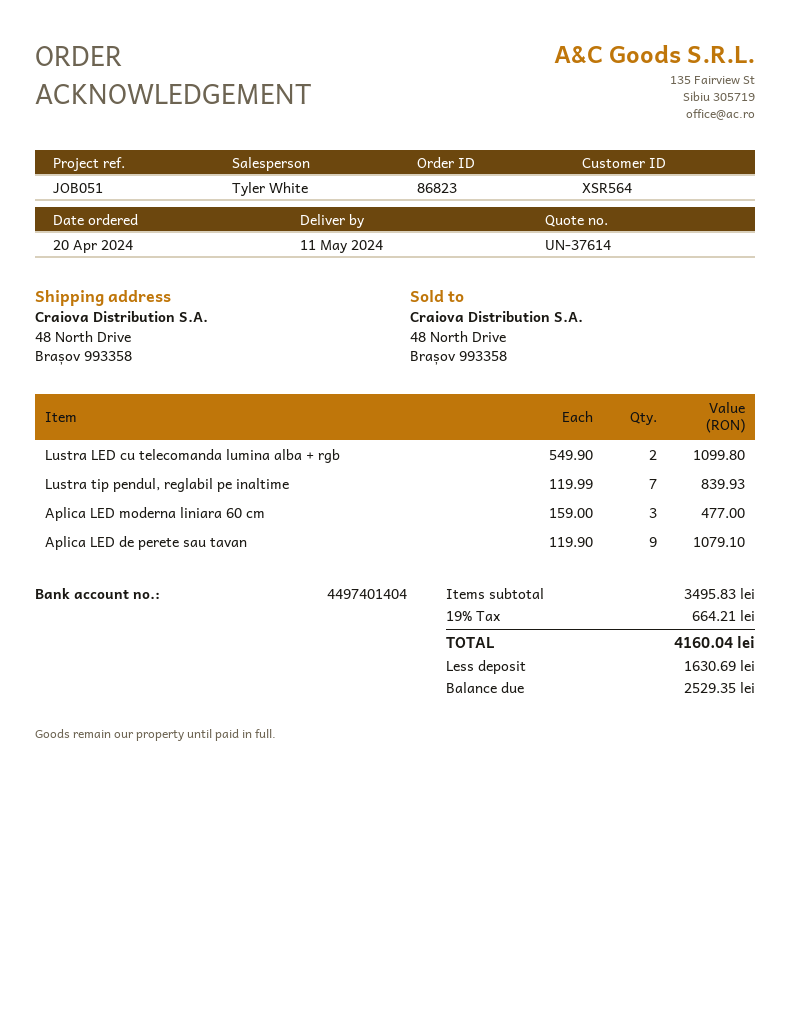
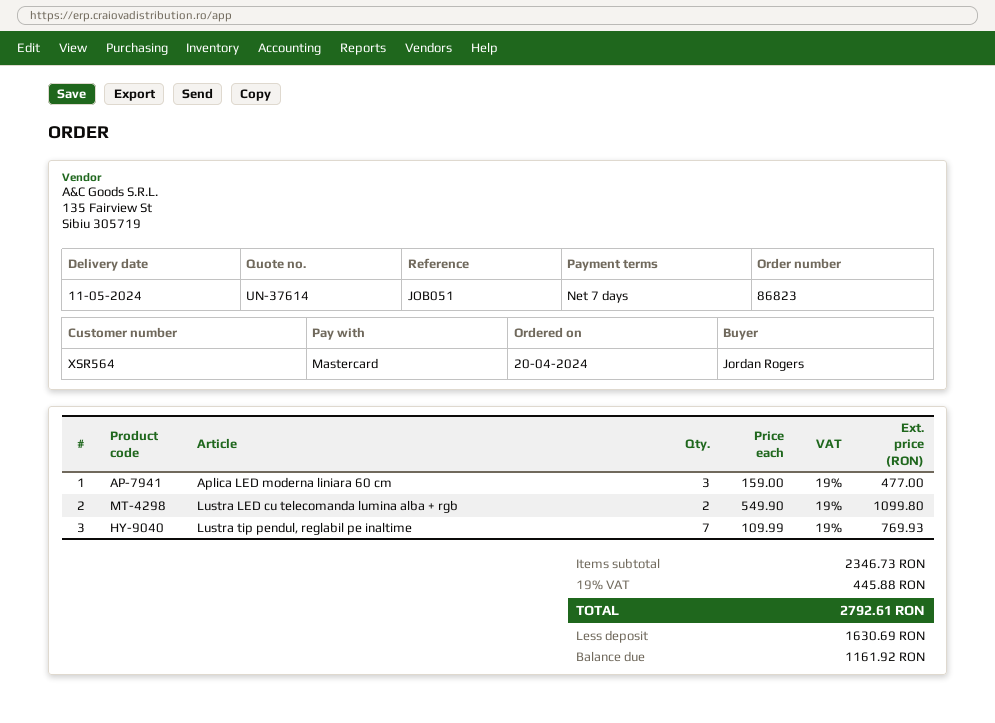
Lustra tip pendul, reglabil pe inaltime: 7 x 119.99 = 839.93 -> 7 x 109.99 = 769.93
Aplica LED de perete sau tavan: 9 x 119.90 = 1079.10 -> none
subtotal: 3495.83 -> 2346.73
tax: 19% = 664.21 -> 19% = 445.88
total: 4160.04 -> 2792.61
balance: 2529.35 -> 1161.92

